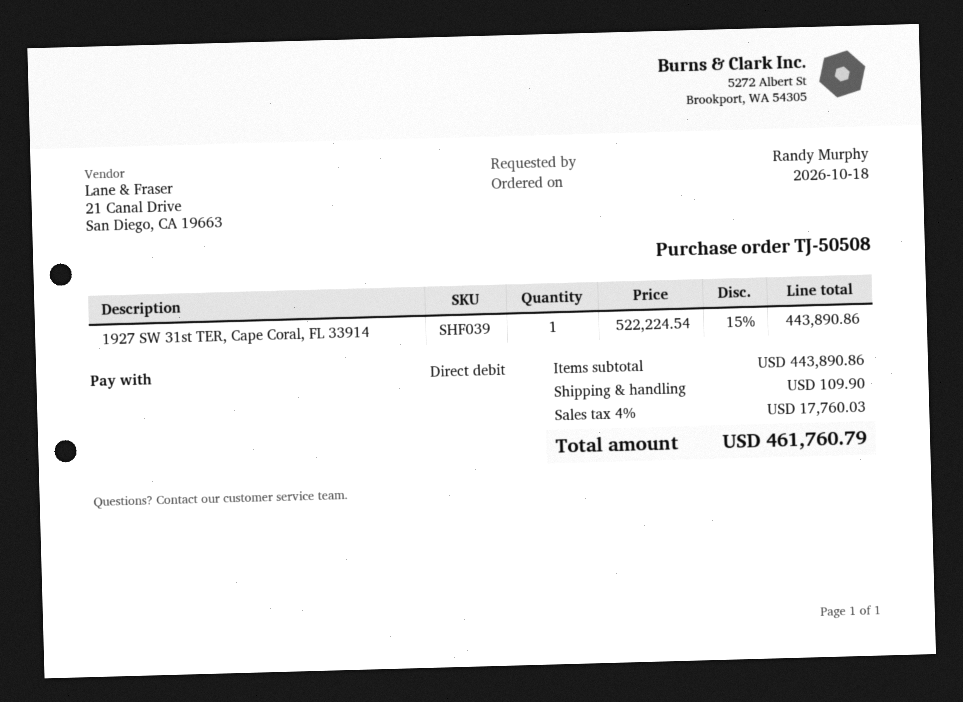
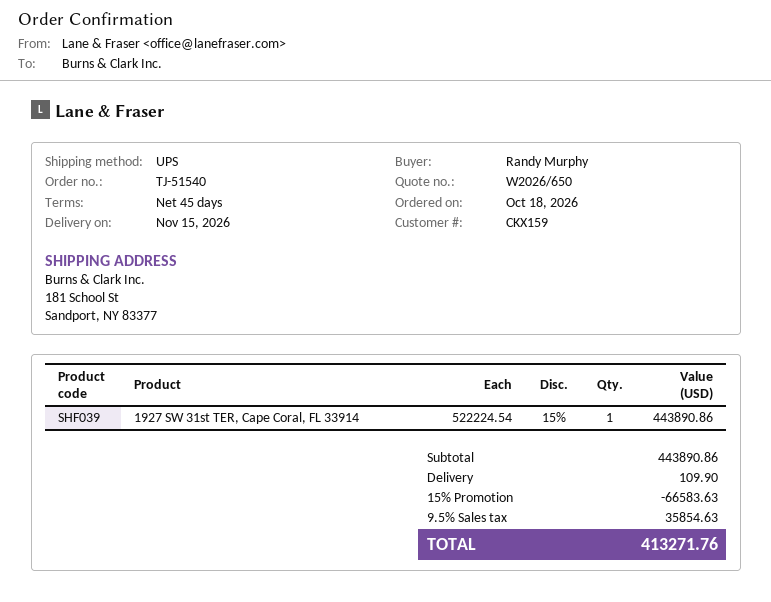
order number: TJ-50508 -> TJ-51540
discount: none -> 15% = 66583.63
tax: 4% = 17760.03 -> 9.5% = 35854.63
total: 461760.79 -> 413271.76

